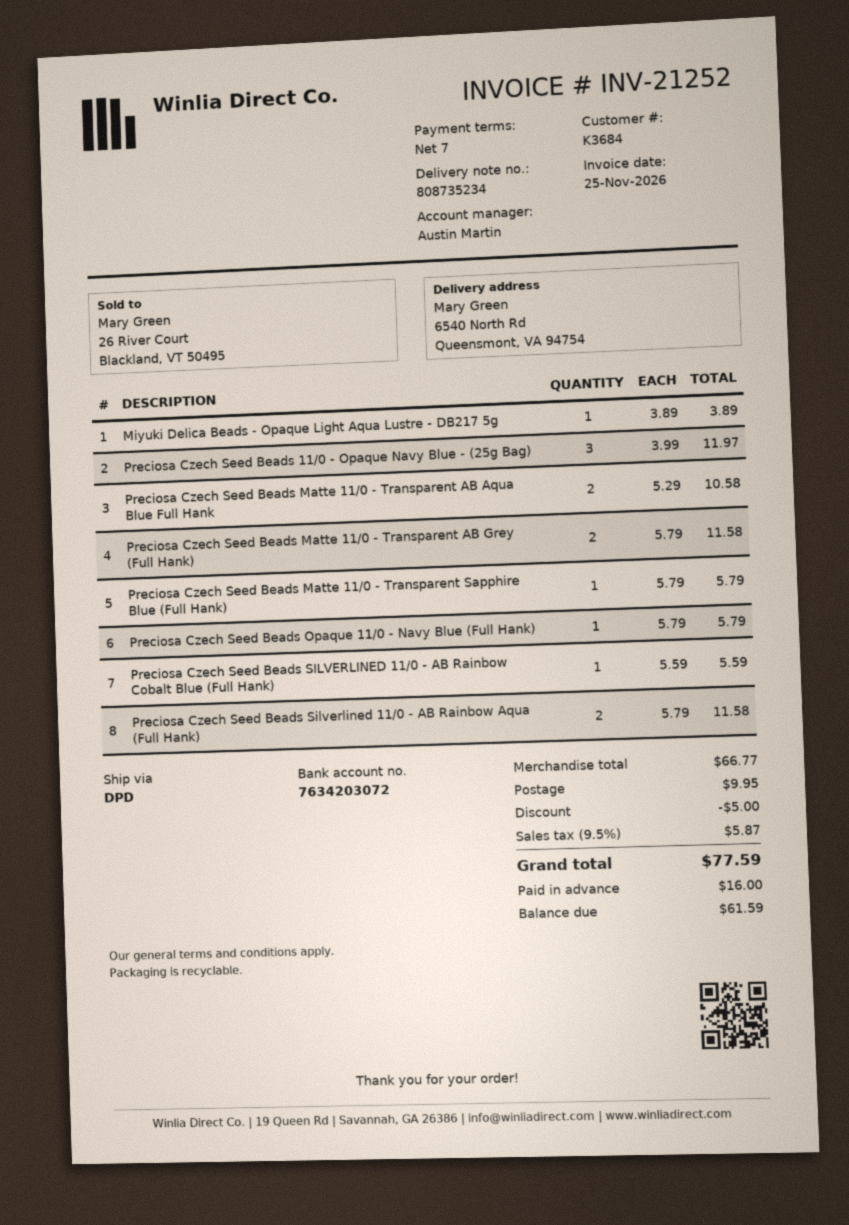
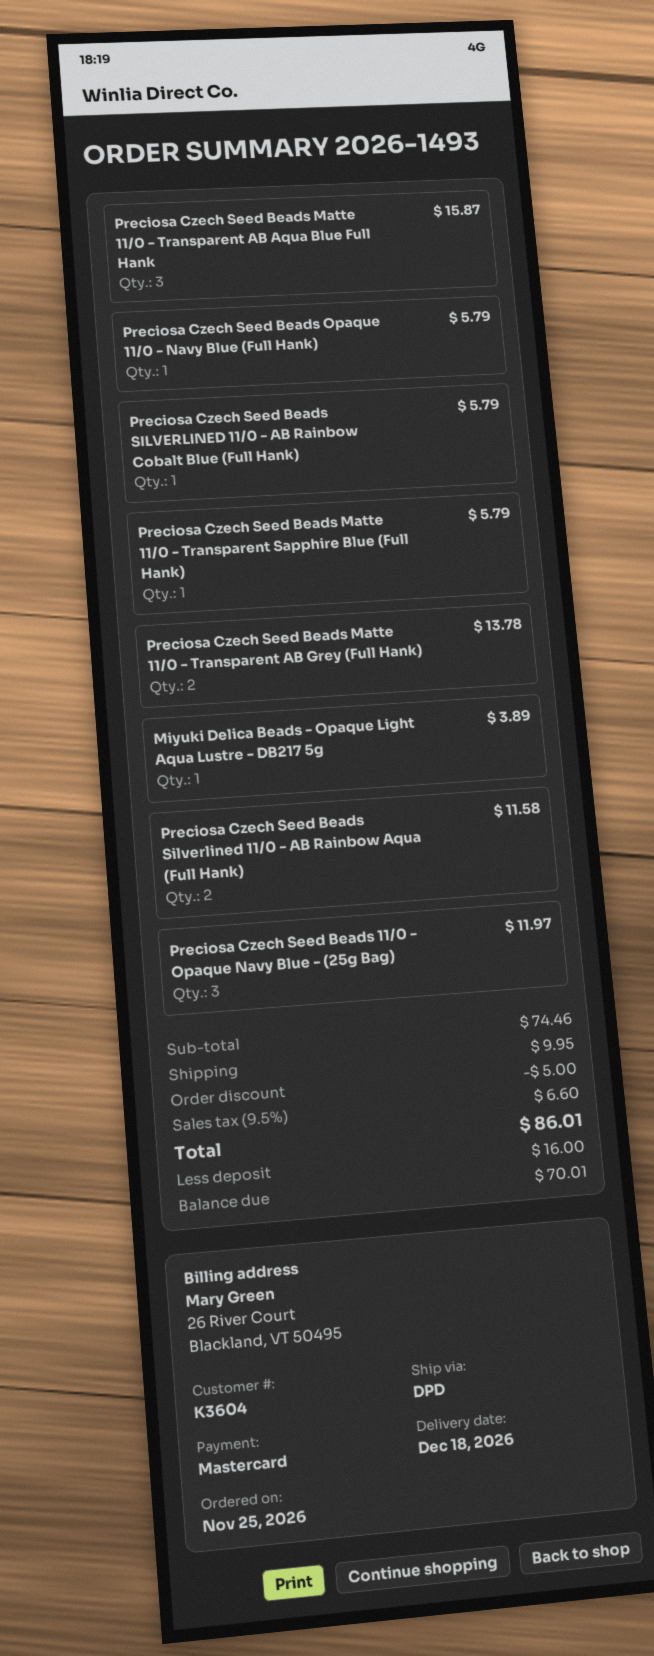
customer number: K3684 -> K3604
Preciosa Czech Seed Beads Matte 11/0 - Transparent AB Aqua Blue Full Hank: 2 for 10.58 -> 3 for 15.87
Preciosa Czech Seed Beads Matte 11/0 - Transparent AB Grey (Full Hank): 2 for 11.58 -> 2 for 13.78
Preciosa Czech Seed Beads SILVERLINED 11/0 - AB Rainbow Cobalt Blue (Full Hank): 1 for 5.59 -> 1 for 5.79
subtotal: 66.77 -> 74.46
tax: 9.5% = 5.87 -> 9.5% = 6.60
total: 77.59 -> 86.01
balance: 61.59 -> 70.01

